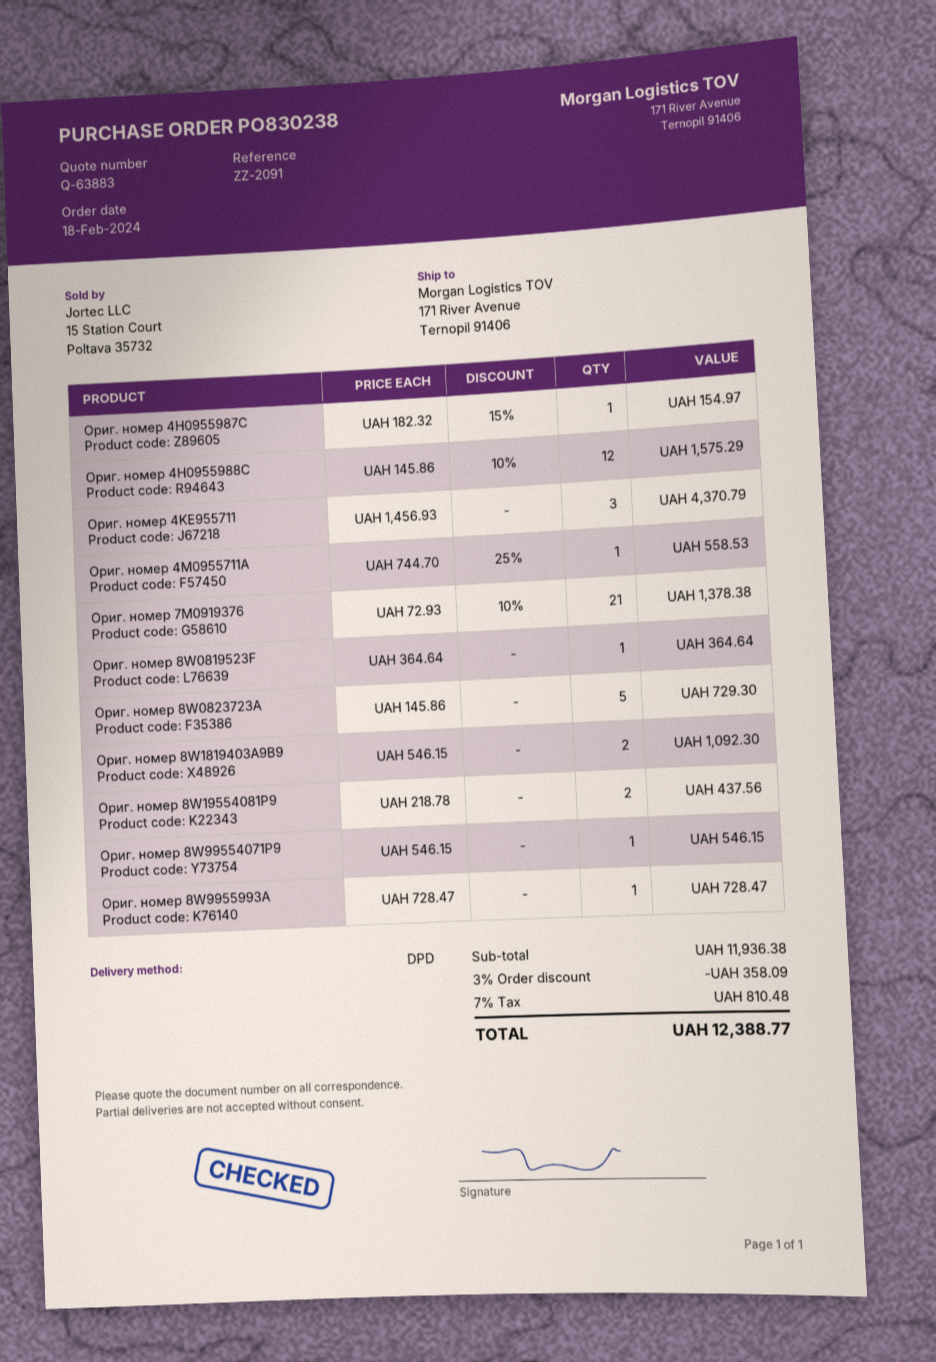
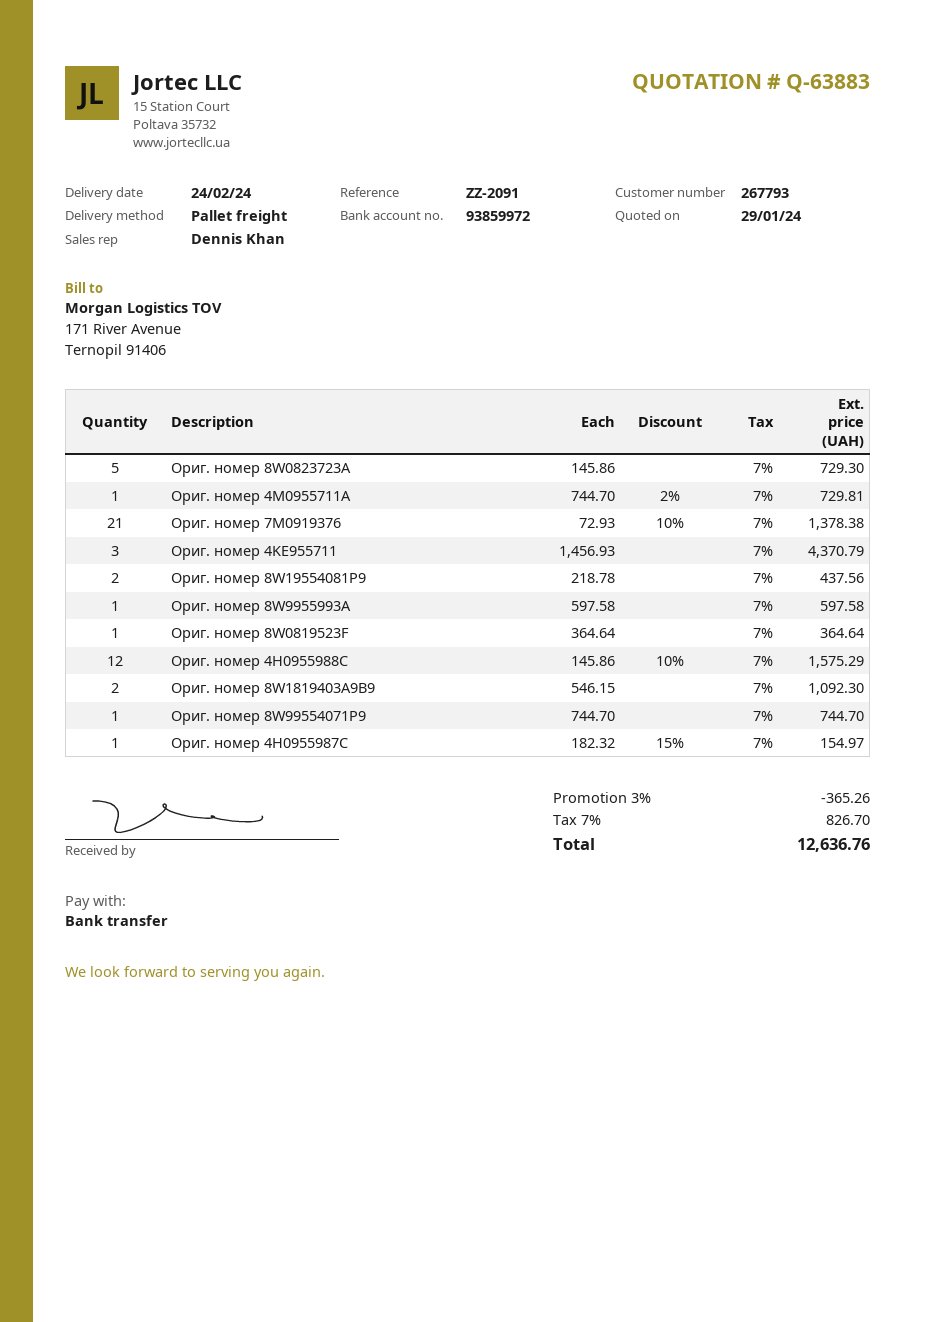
shipping method: DPD -> pallet freight
Ориг. номер 4M0955711A: 1 x 744.70 - 25% = 558.53 -> 1 x 744.70 - 2% = 729.81
Ориг. номер 8W99554071P9: 1 x 546.15 = 546.15 -> 1 x 744.70 = 744.70
Ориг. номер 8W9955993A: 1 x 728.47 = 728.47 -> 1 x 597.58 = 597.58
discount: 3% = 358.09 -> 3% = 365.26
tax: 7% = 810.48 -> 7% = 826.70
total: 12388.77 -> 12636.76

